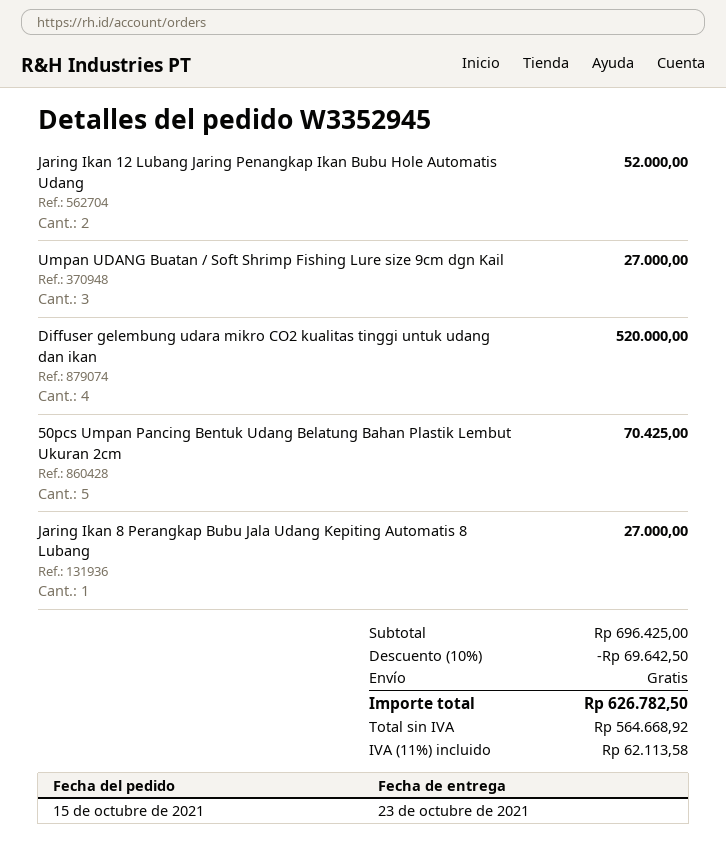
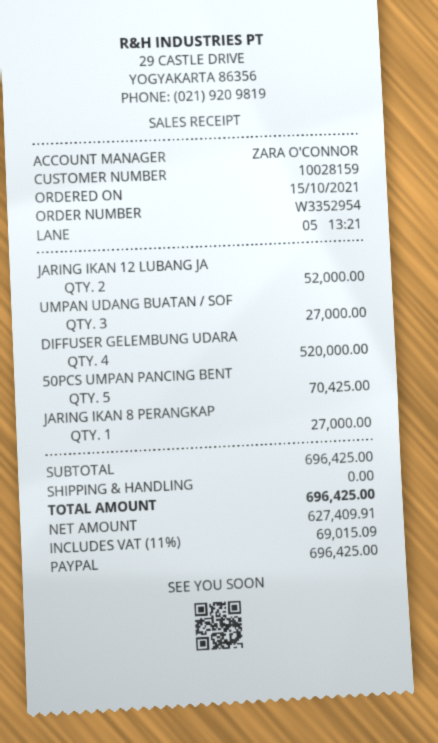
order number: W3352945 -> W3352954
discount: 10% = 69642.50 -> none
net: 564668.92 -> 627409.91
tax: 11% = 62113.58 -> 11% = 69015.09
total: 626782.50 -> 696425.00

